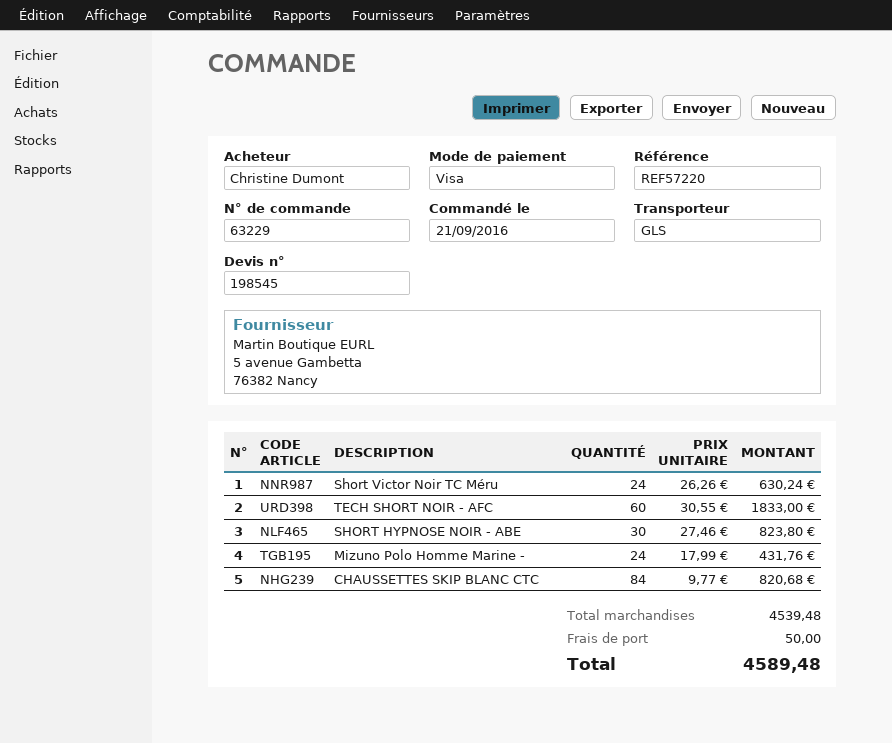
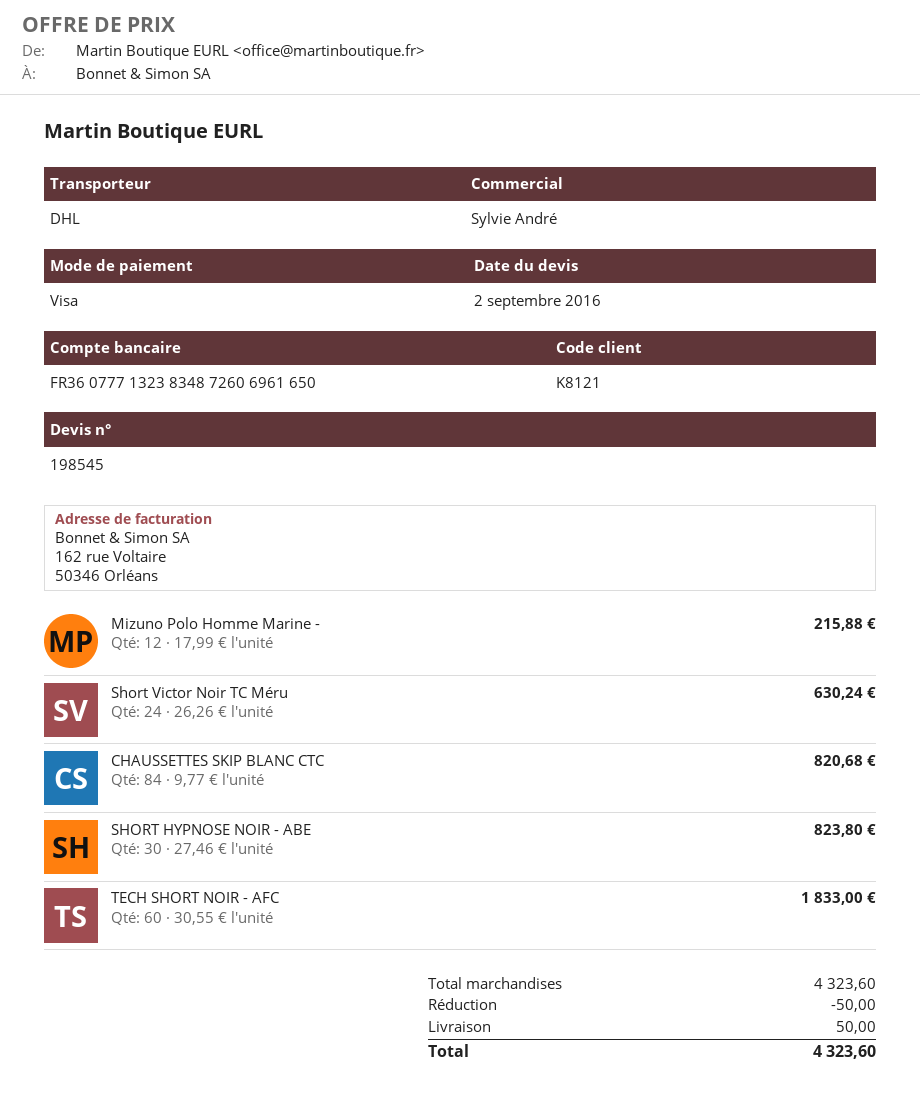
shipping method: GLS -> DHL
Mizuno Polo Homme Marine -: 24 x 17.99 = 431.76 -> 12 x 17.99 = 215.88
subtotal: 4539.48 -> 4323.60
discount: none -> 50.00
total: 4589.48 -> 4323.60

